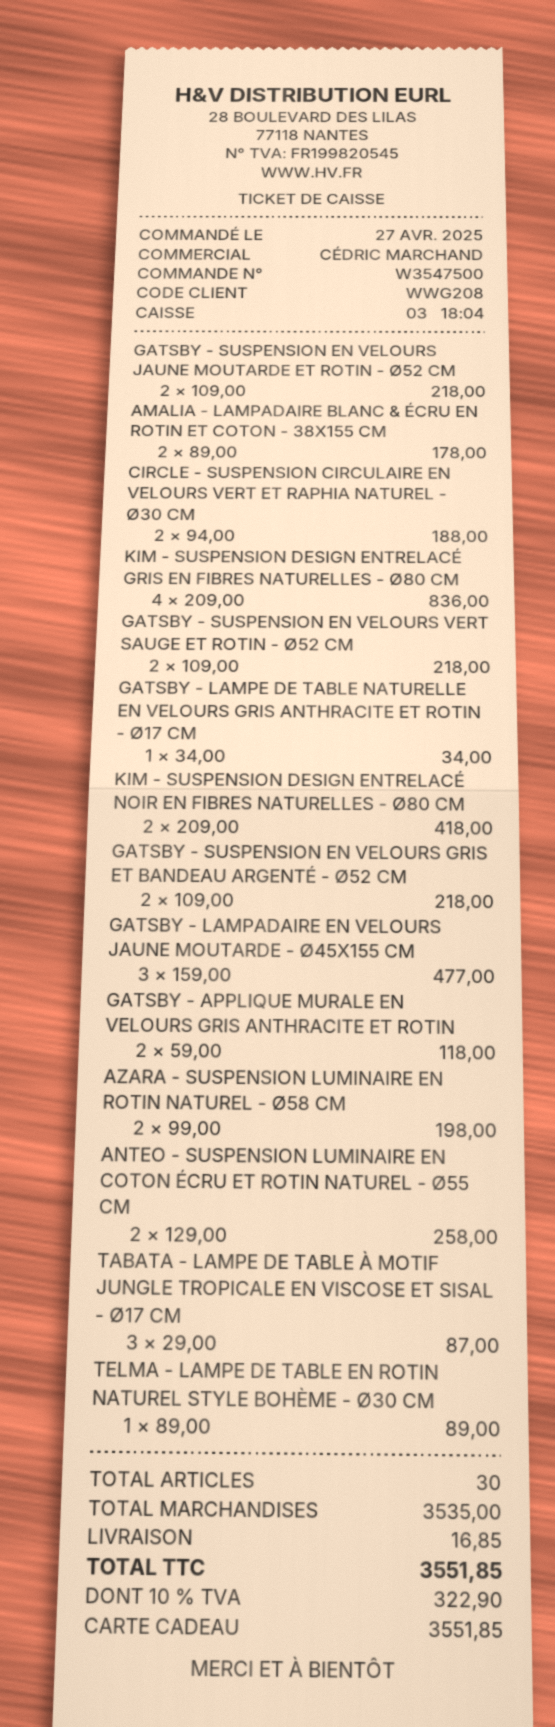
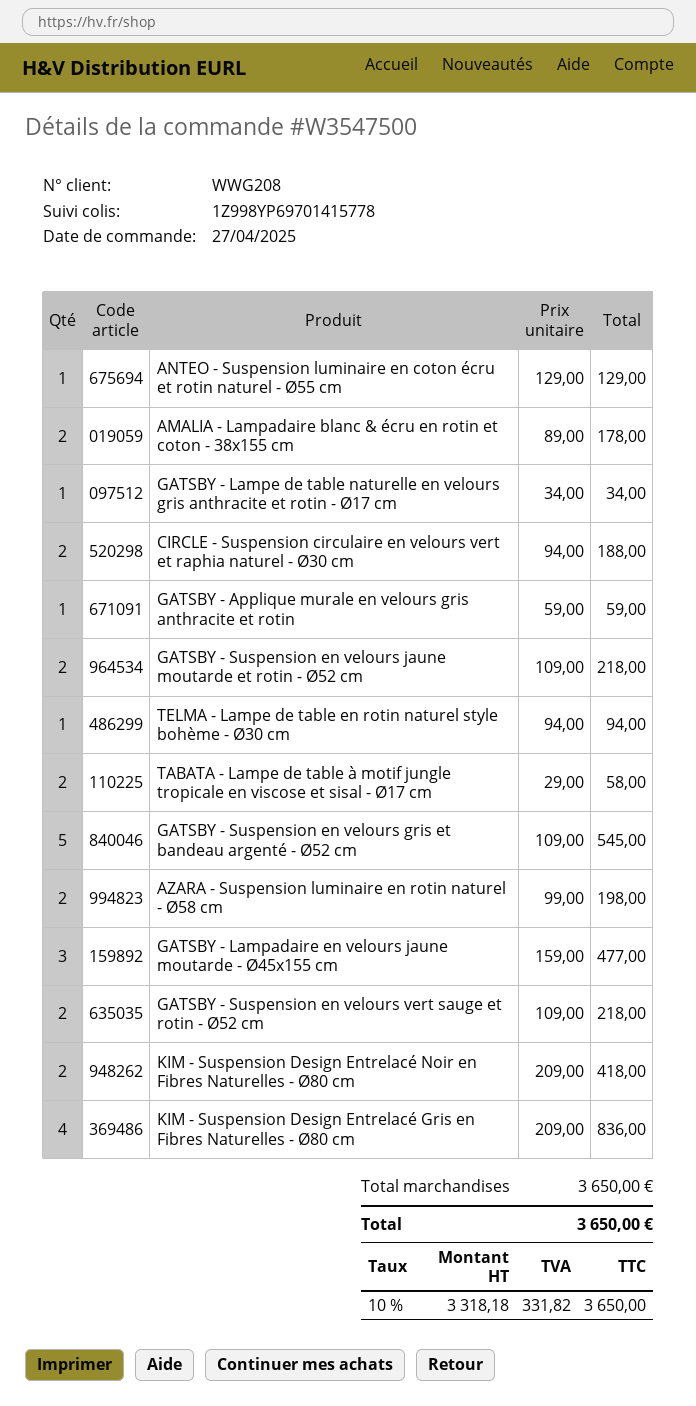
GATSBY - SUSPENSION EN VELOURS GRIS ET BANDEAU ARGENTÉ - Ø52 CM: 2 x 109.00 = 218.00 -> 5 x 109.00 = 545.00
GATSBY - APPLIQUE MURALE EN VELOURS GRIS ANTHRACITE ET ROTIN: 2 x 59.00 = 118.00 -> 1 x 59.00 = 59.00
ANTEO - SUSPENSION LUMINAIRE EN COTON ÉCRU ET ROTIN NATUREL - Ø55 CM: 2 x 129.00 = 258.00 -> 1 x 129.00 = 129.00
TABATA - LAMPE DE TABLE À MOTIF JUNGLE TROPICALE EN VISCOSE ET SISAL - Ø17 CM: 3 x 29.00 = 87.00 -> 2 x 29.00 = 58.00
TELMA - LAMPE DE TABLE EN ROTIN NATUREL STYLE BOHÈME - Ø30 CM: 1 x 89.00 = 89.00 -> 1 x 94.00 = 94.00
subtotal: 3535.00 -> 3650.00
shipping: 16.85 -> none
tax: 10% = 322.90 -> 10% = 331.82
total: 3551.85 -> 3650.00

